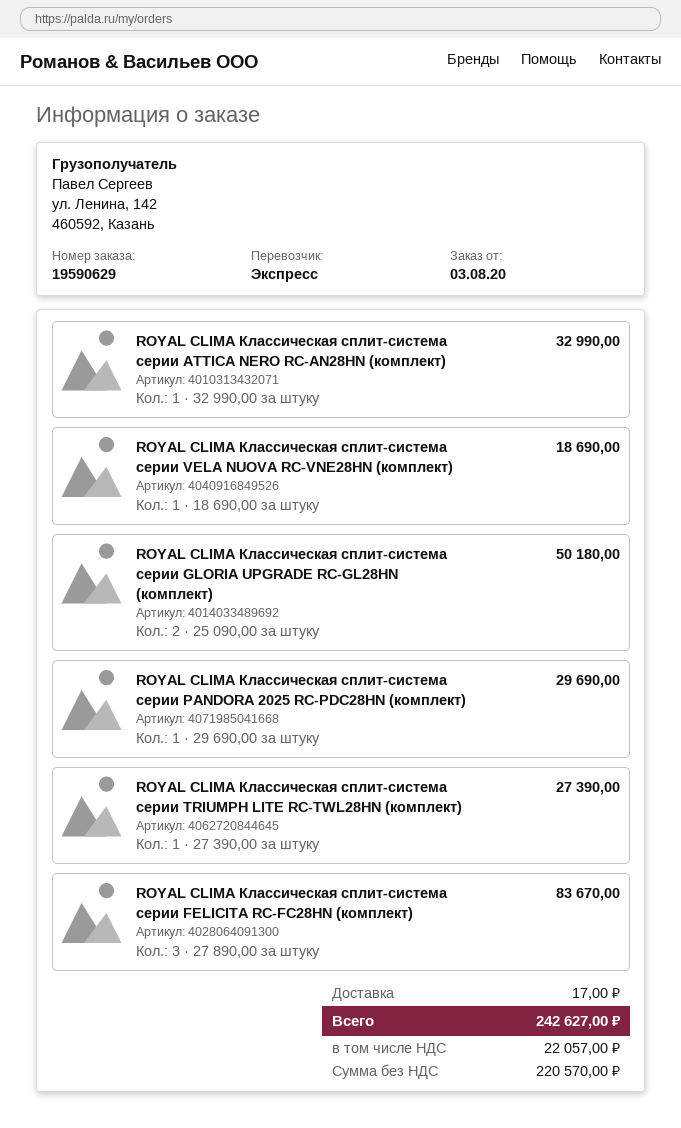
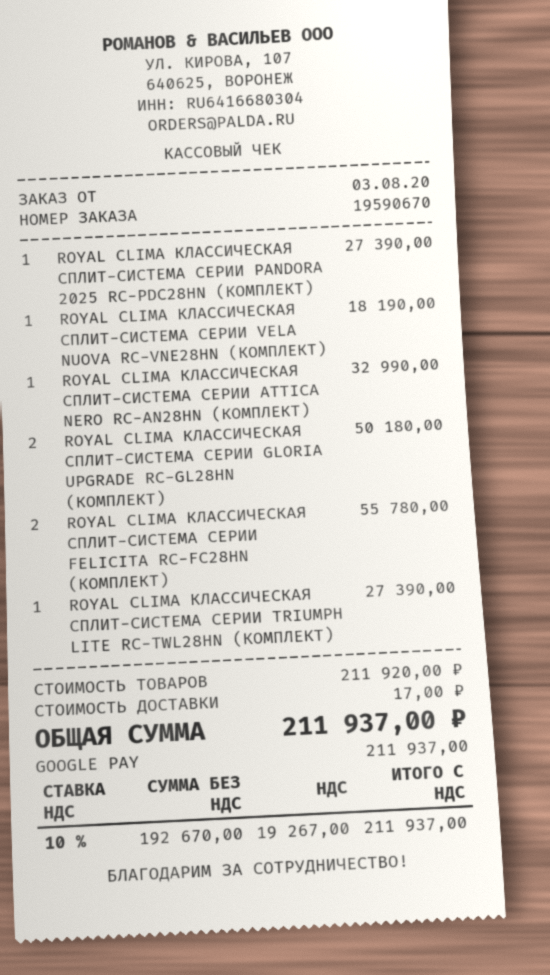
order number: 19590629 -> 19590670
ROYAL CLIMA Классическая сплит-система серии VELA NUOVA RC-VNE28HN (комплект): 1 for 18690.00 -> 1 for 18190.00
ROYAL CLIMA Классическая сплит-система серии PANDORA 2025 RC-PDC28HN (комплект): 1 for 29690.00 -> 1 for 27390.00
ROYAL CLIMA Классическая сплит-система серии FELICITA RC-FC28HN (комплект): 3 for 83670.00 -> 2 for 55780.00
net: 220570.00 -> 192670.00
tax: 22057.00 -> 19267.00
total: 242627.00 -> 211937.00

